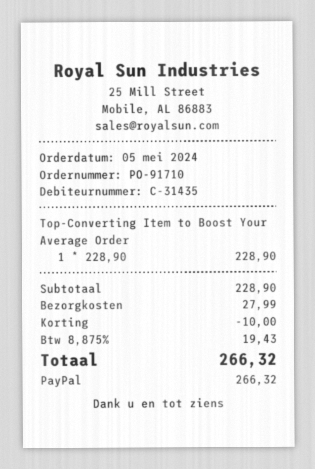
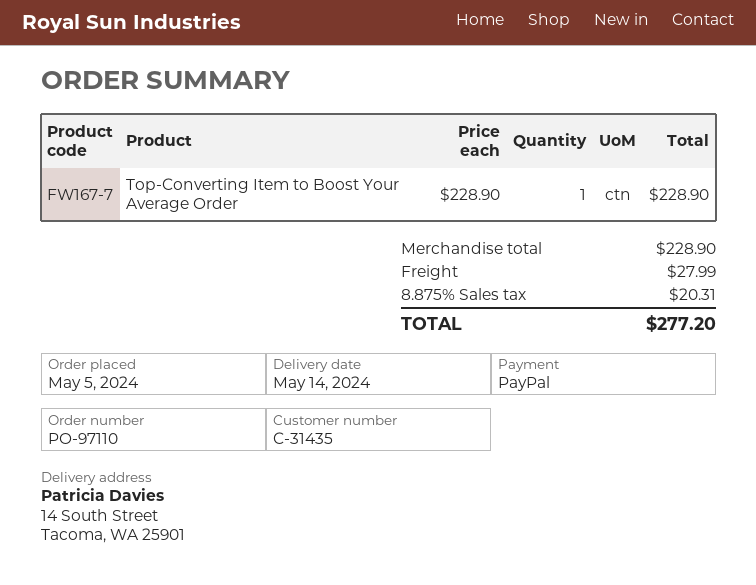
order number: PO-91710 -> PO-97110
discount: 10.00 -> none
tax: 8.875% = 19.43 -> 8.875% = 20.31
total: 266.32 -> 277.20

